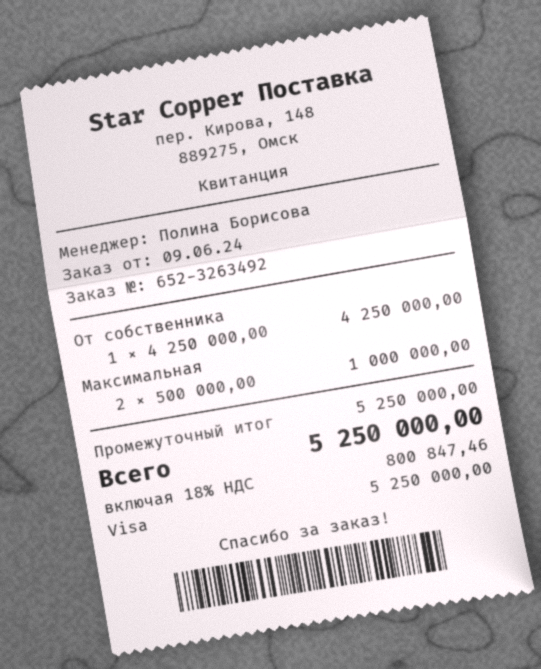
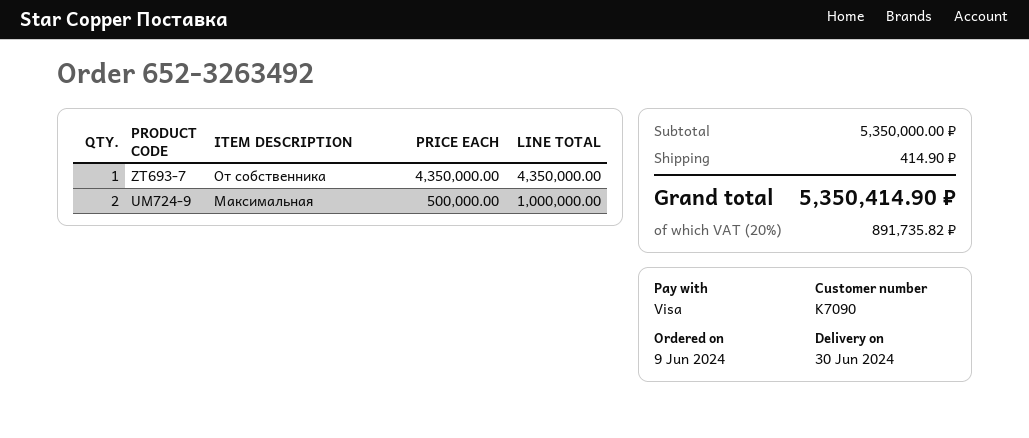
От собственника: 1 x 4250000.00 = 4250000.00 -> 1 x 4350000.00 = 4350000.00
subtotal: 5250000.00 -> 5350000.00
shipping: none -> 414.90
tax: 18% = 800847.46 -> 20% = 891735.82
total: 5250000.00 -> 5350414.90

